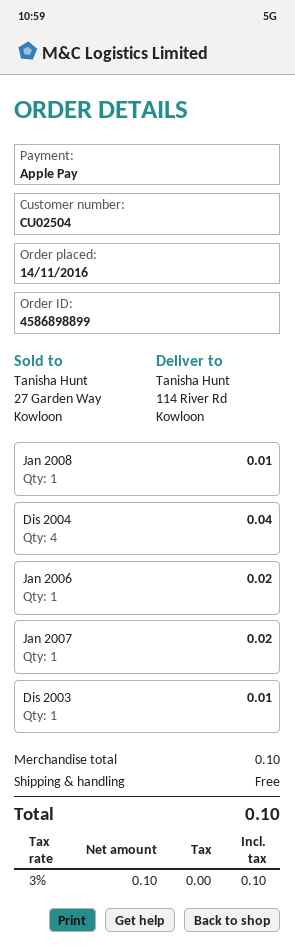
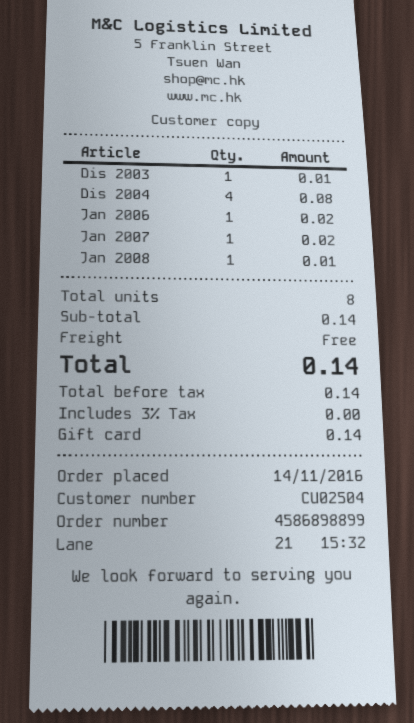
payment method: Apple Pay -> gift card
Dis 2004: 4 for 0.04 -> 4 for 0.08
subtotal: 0.10 -> 0.14
net: 0.10 -> 0.14
total: 0.10 -> 0.14

